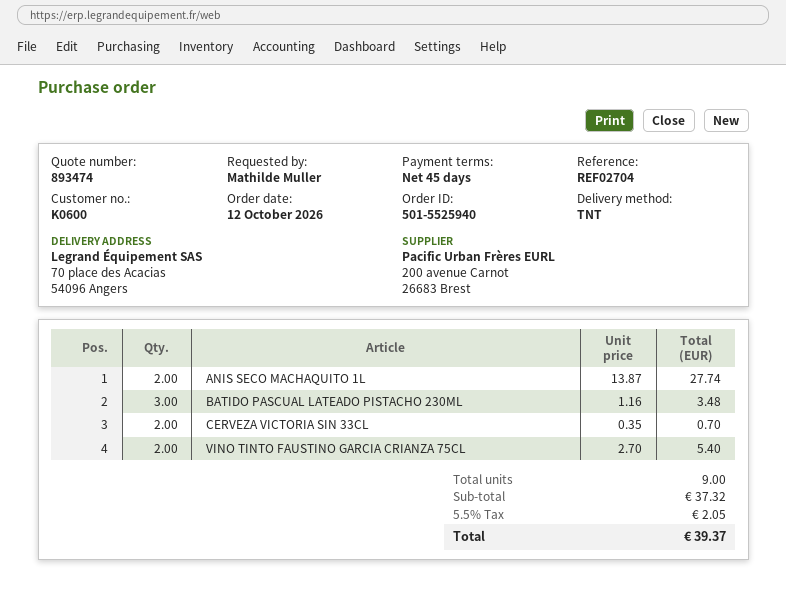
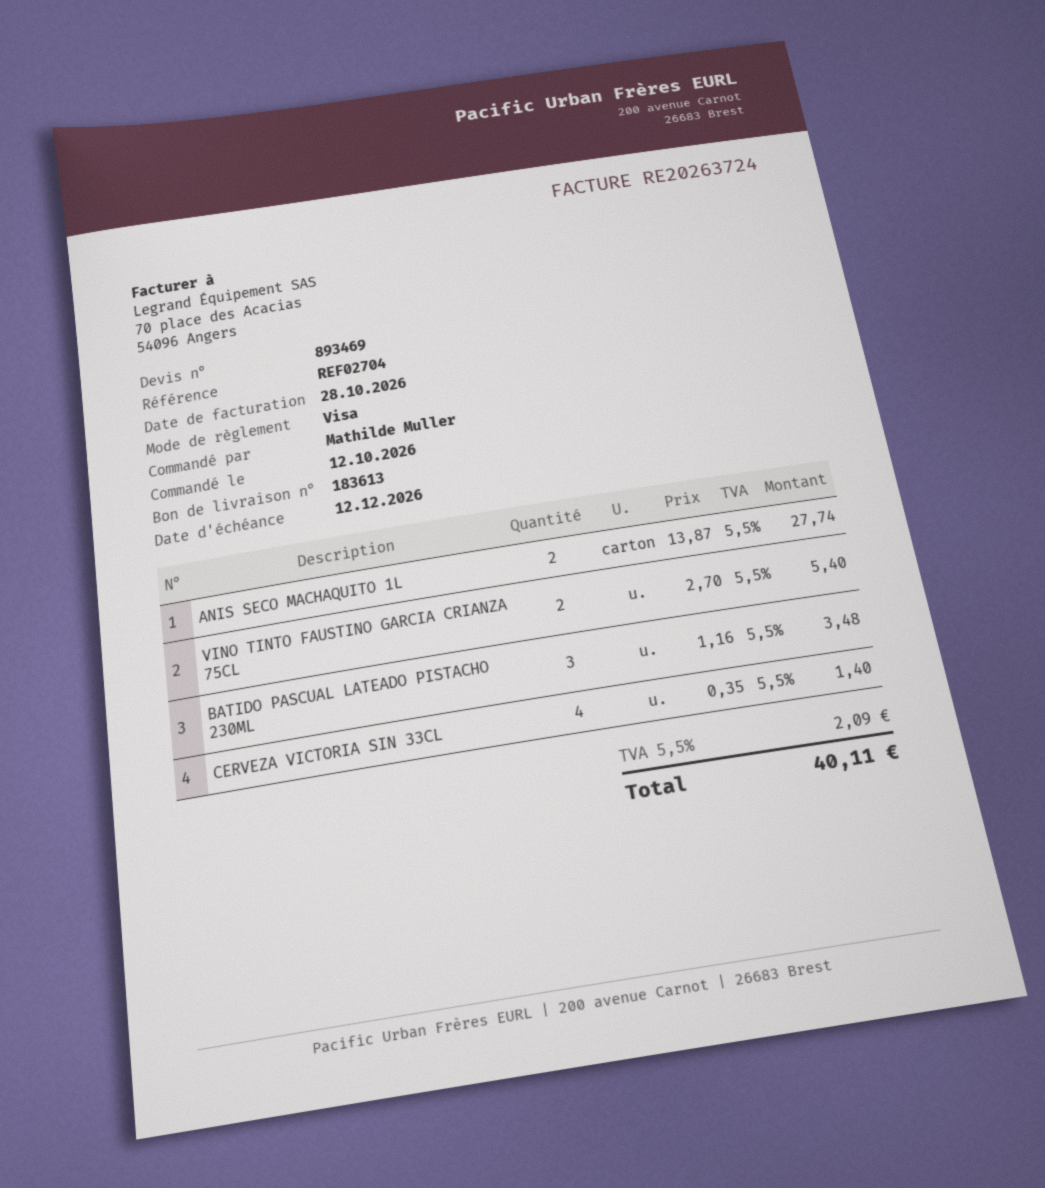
quote number: 893474 -> 893469
CERVEZA VICTORIA SIN 33CL: 2 x 0.35 = 0.70 -> 4 x 0.35 = 1.40
tax: 5.5% = 2.05 -> 5.5% = 2.09
total: 39.37 -> 40.11

